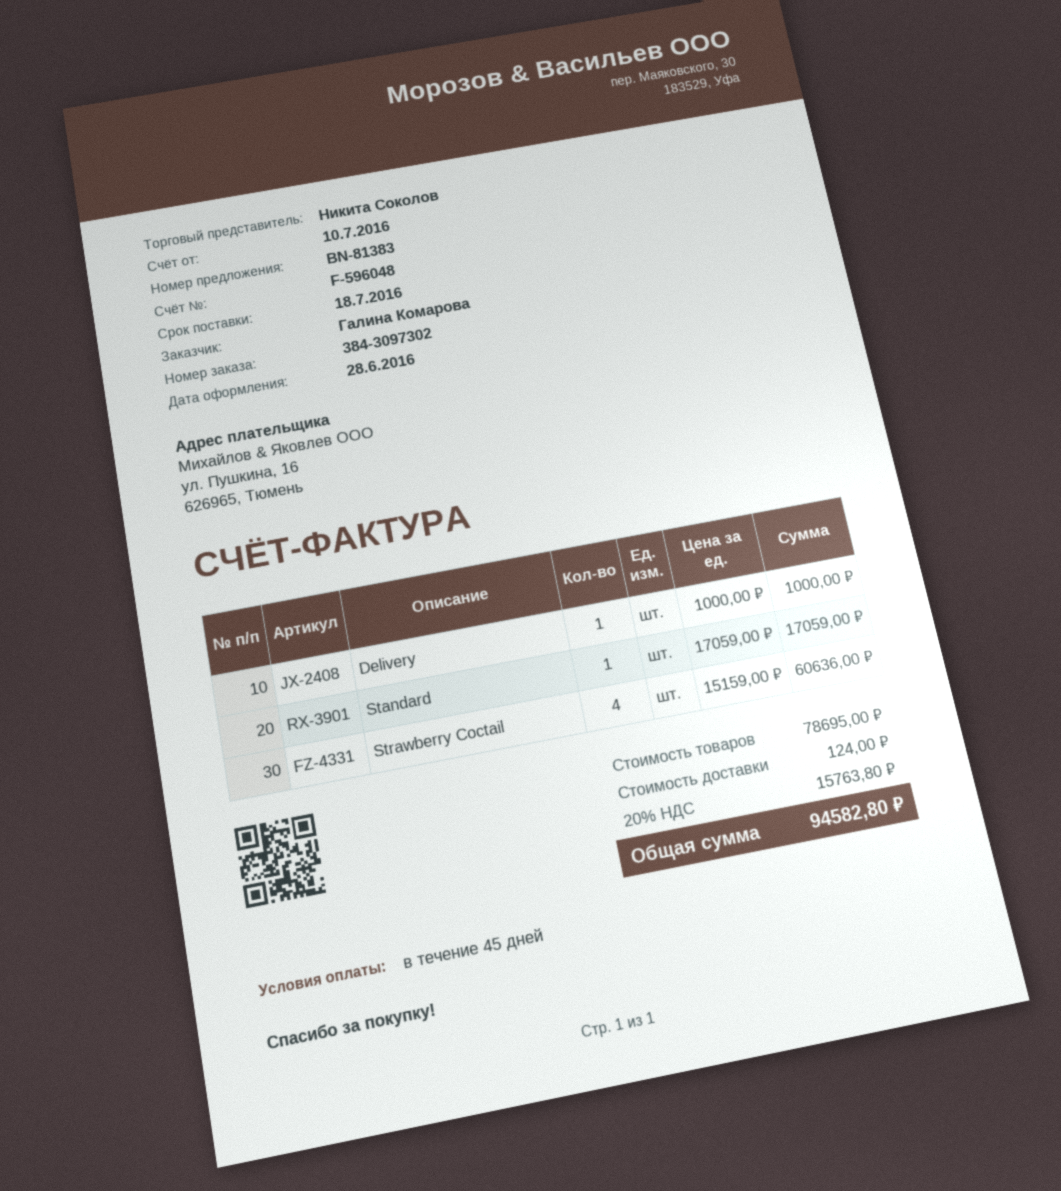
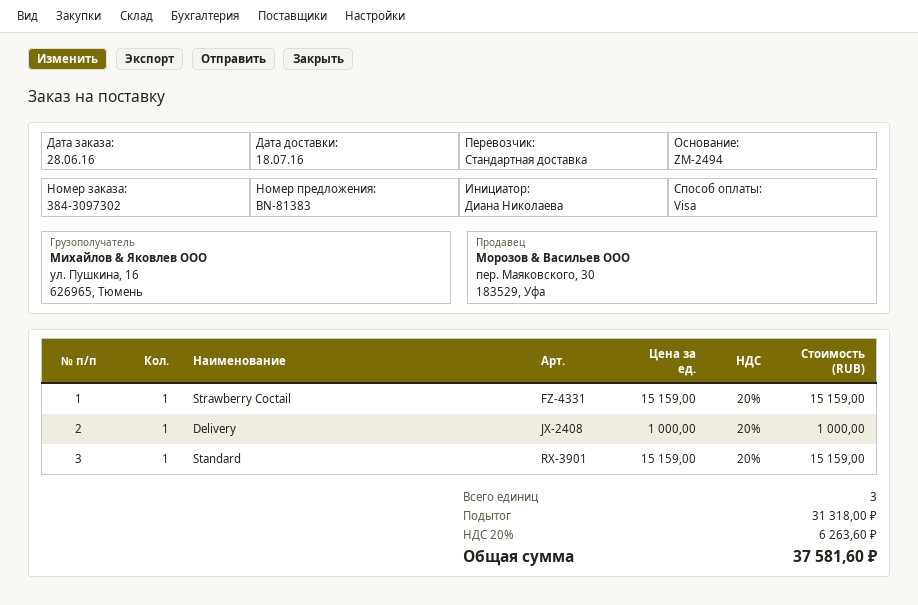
ordered by: Галина Комарова -> Диана Николаева
Standard: 1 x 17059.00 = 17059.00 -> 1 x 15159.00 = 15159.00
Strawberry Coctail: 4 x 15159.00 = 60636.00 -> 1 x 15159.00 = 15159.00
subtotal: 78695.00 -> 31318.00
shipping: 124.00 -> none
tax: 20% = 15763.80 -> 20% = 6263.60
total: 94582.80 -> 37581.60

